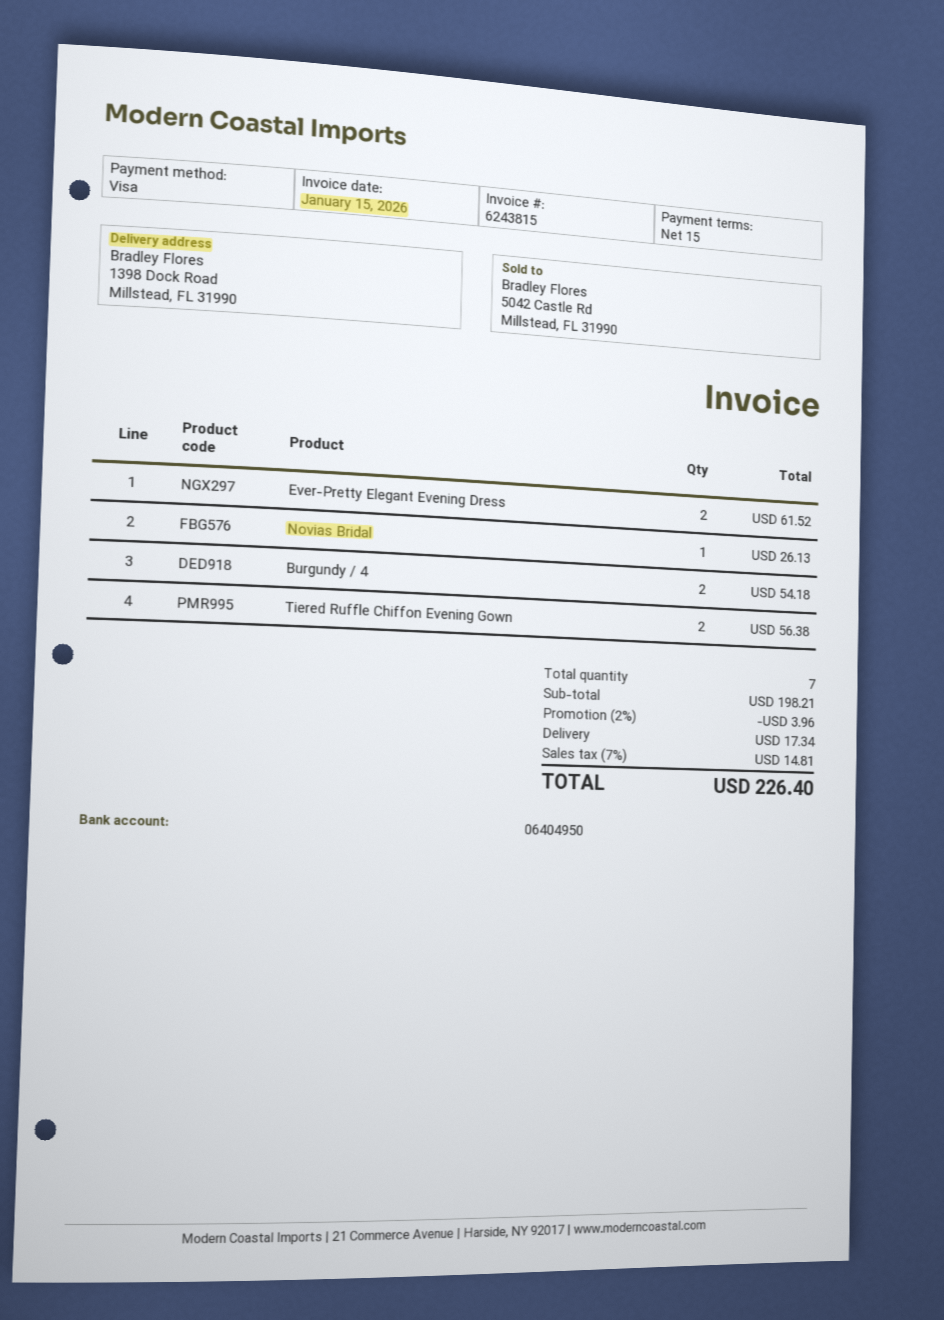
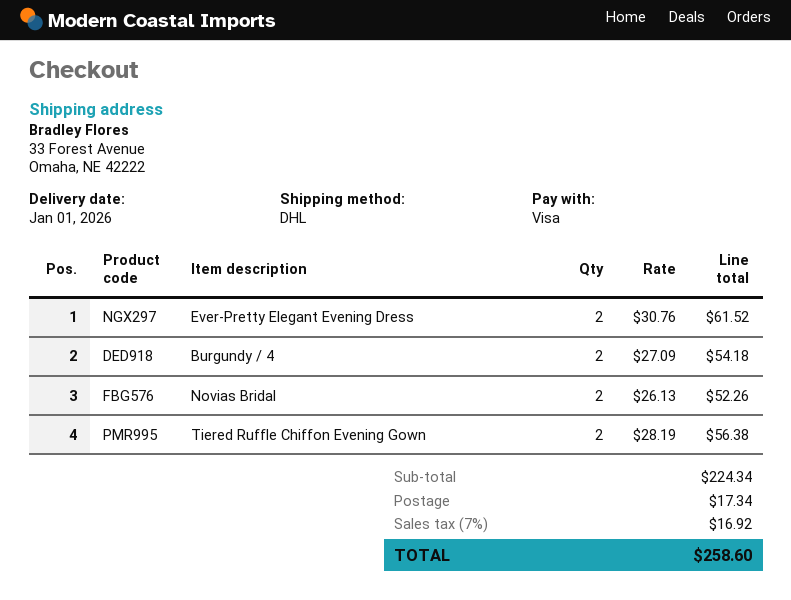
ship to: 1398 Dock Road, Millstead, FL 31990 -> 33 Forest Avenue, Omaha, NE 42222
Novias Bridal: 1 for 26.13 -> 2 for 52.26
subtotal: 198.21 -> 224.34
discount: 2% = 3.96 -> none
tax: 7% = 14.81 -> 7% = 16.92
total: 226.40 -> 258.60

